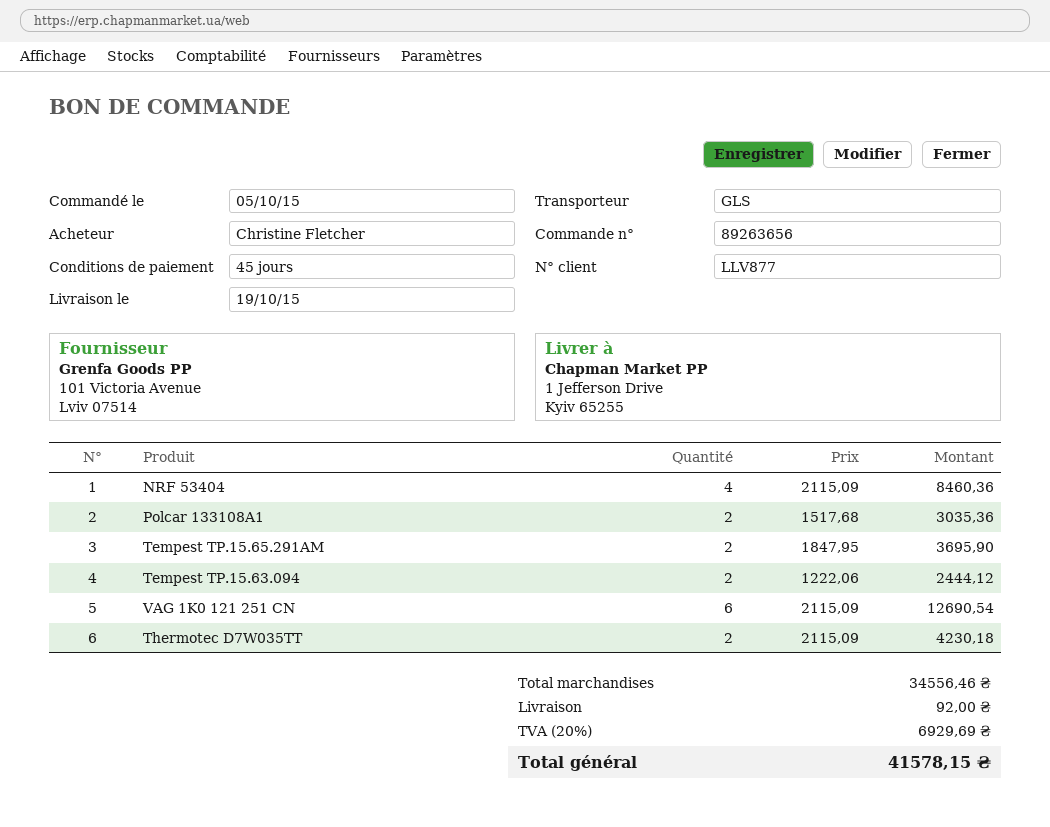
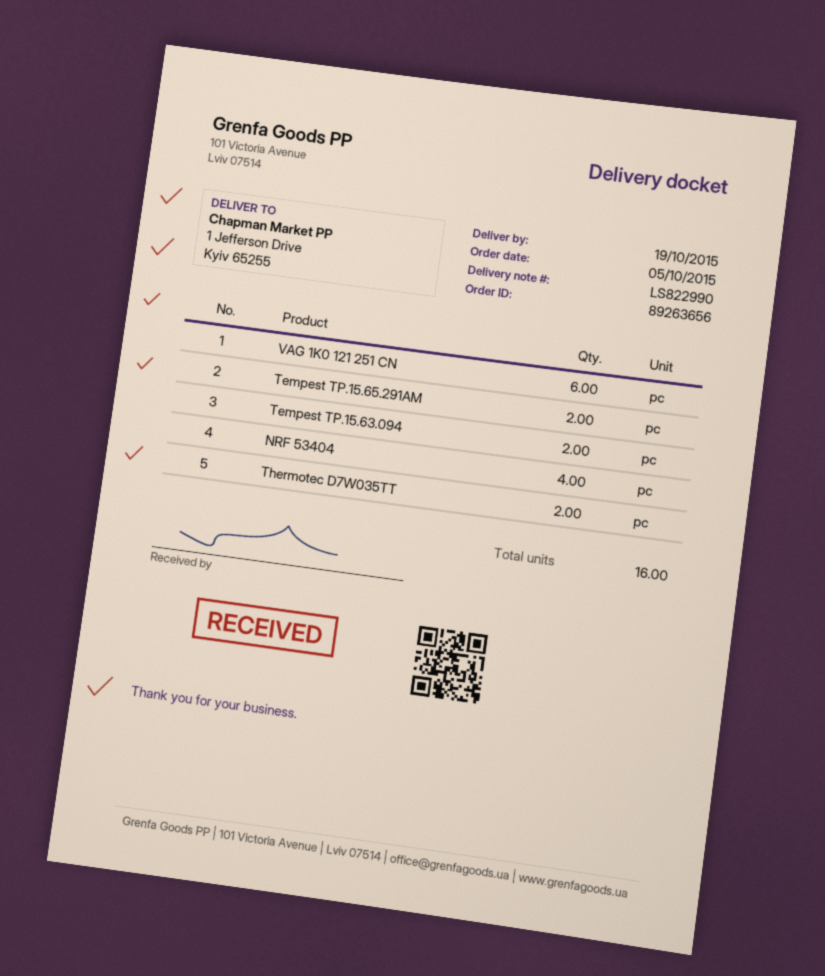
Polcar 133108A1: 2 -> none

